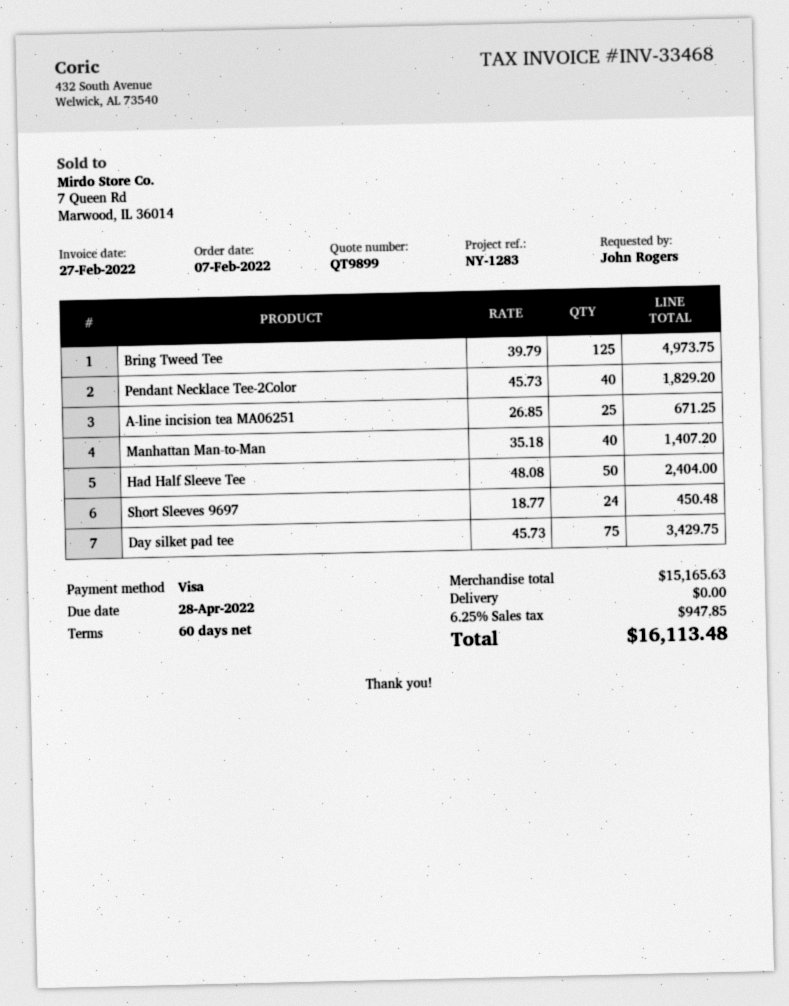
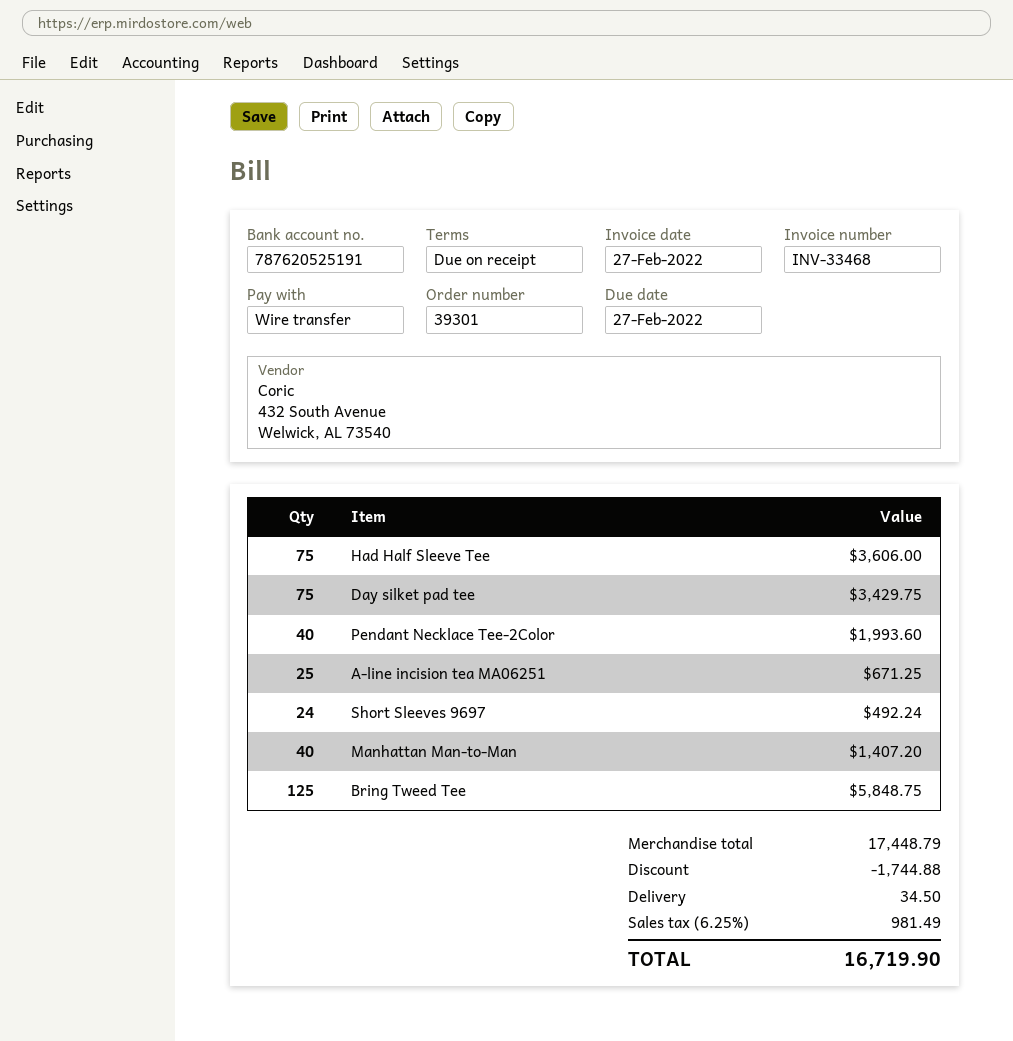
payment terms: 60 days -> on receipt
due date: 2022-04-28 -> 2022-02-27
payment method: Visa -> bank transfer
Bring Tweed Tee: 125 for 4973.75 -> 125 for 5848.75
Pendant Necklace Tee-2Color: 40 for 1829.20 -> 40 for 1993.60
Had Half Sleeve Tee: 50 for 2404.00 -> 75 for 3606.00
Short Sleeves 9697: 24 for 450.48 -> 24 for 492.24
subtotal: 15165.63 -> 17448.79
discount: none -> 1744.88
shipping: 0.00 -> 34.50
tax: 6.25% = 947.85 -> 6.25% = 981.49
total: 16113.48 -> 16719.90

